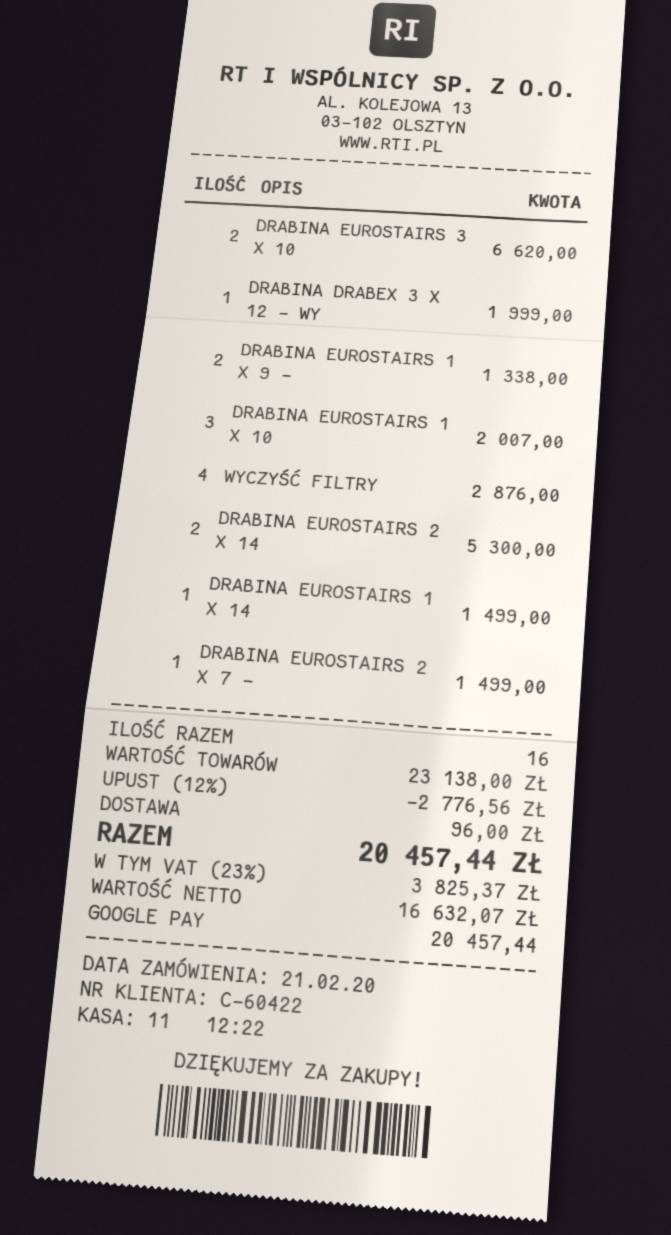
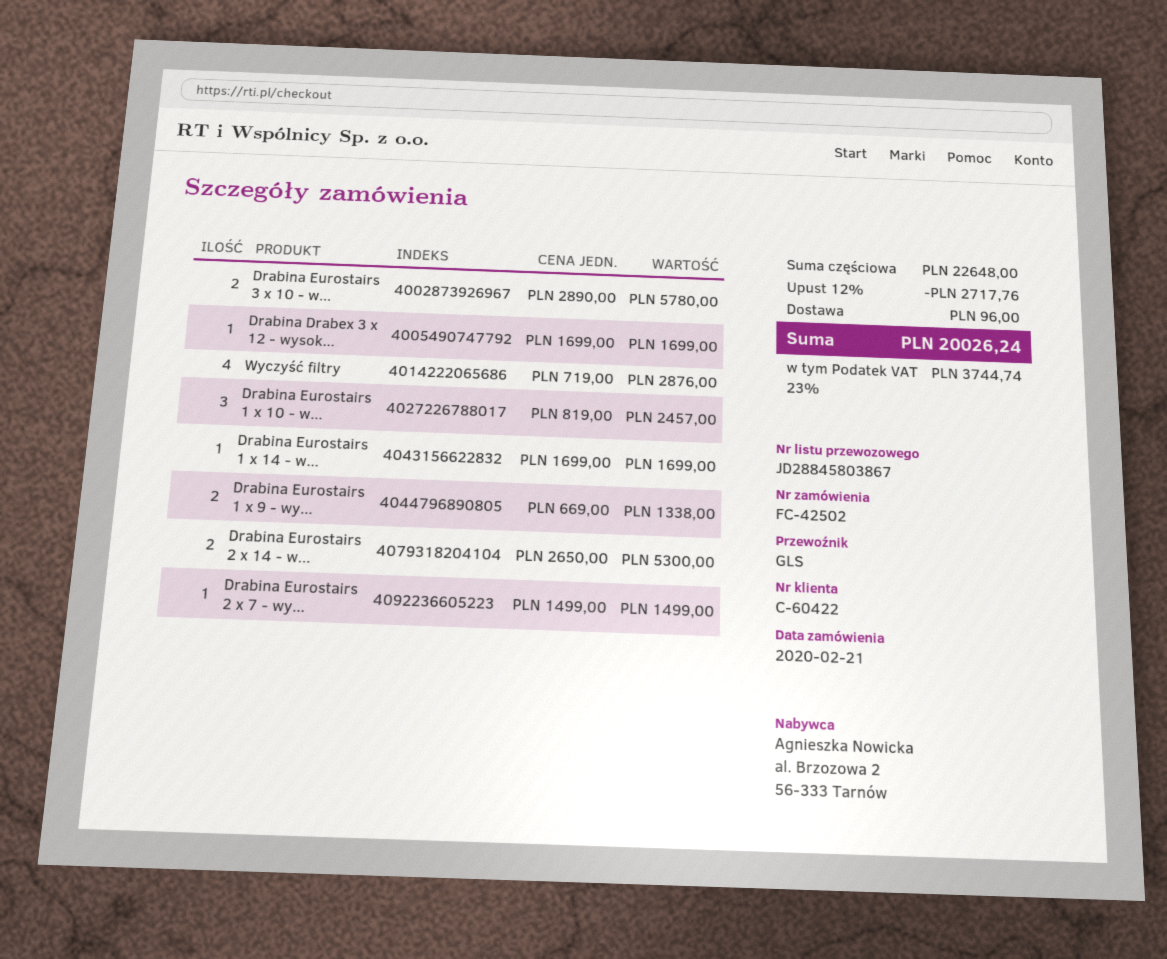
DRABINA EUROSTAIRS 3 X 10: 2 for 6620.00 -> 2 for 5780.00
DRABINA DRABEX 3 X 12 - WY: 1 for 1999.00 -> 1 for 1699.00
DRABINA EUROSTAIRS 1 X 10: 3 for 2007.00 -> 3 for 2457.00
DRABINA EUROSTAIRS 1 X 14: 1 for 1499.00 -> 1 for 1699.00
subtotal: 23138.00 -> 22648.00
discount: 12% = 2776.56 -> 12% = 2717.76
tax: 23% = 3825.37 -> 23% = 3744.74
total: 20457.44 -> 20026.24

